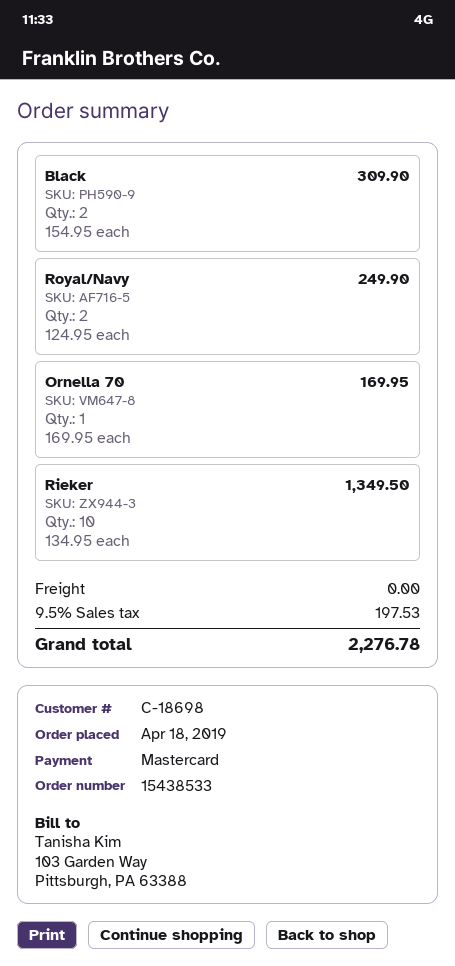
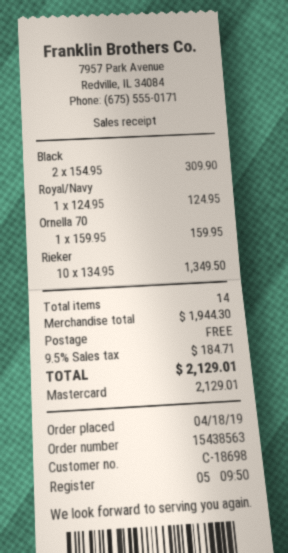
order number: 15438533 -> 15438563
Royal/Navy: 2 x 124.95 = 249.90 -> 1 x 124.95 = 124.95
Ornella 70: 1 x 169.95 = 169.95 -> 1 x 159.95 = 159.95
tax: 9.5% = 197.53 -> 9.5% = 184.71
total: 2276.78 -> 2129.01

